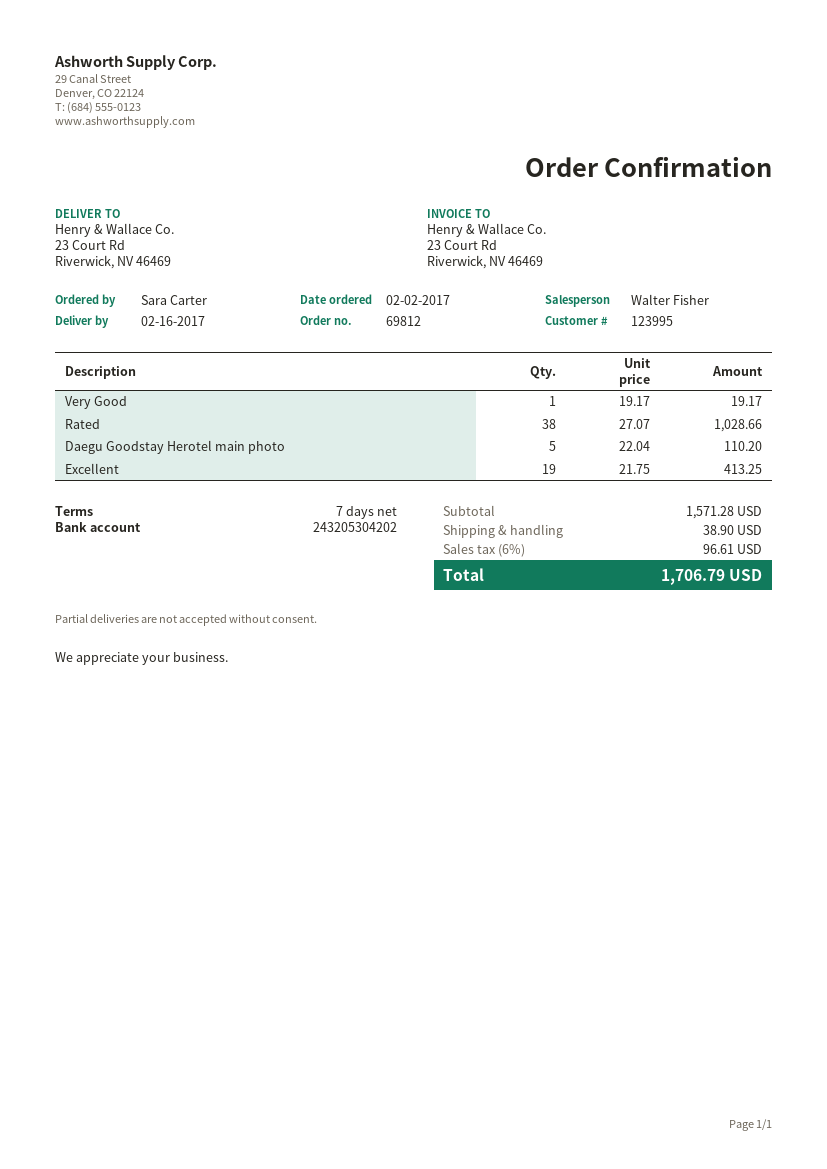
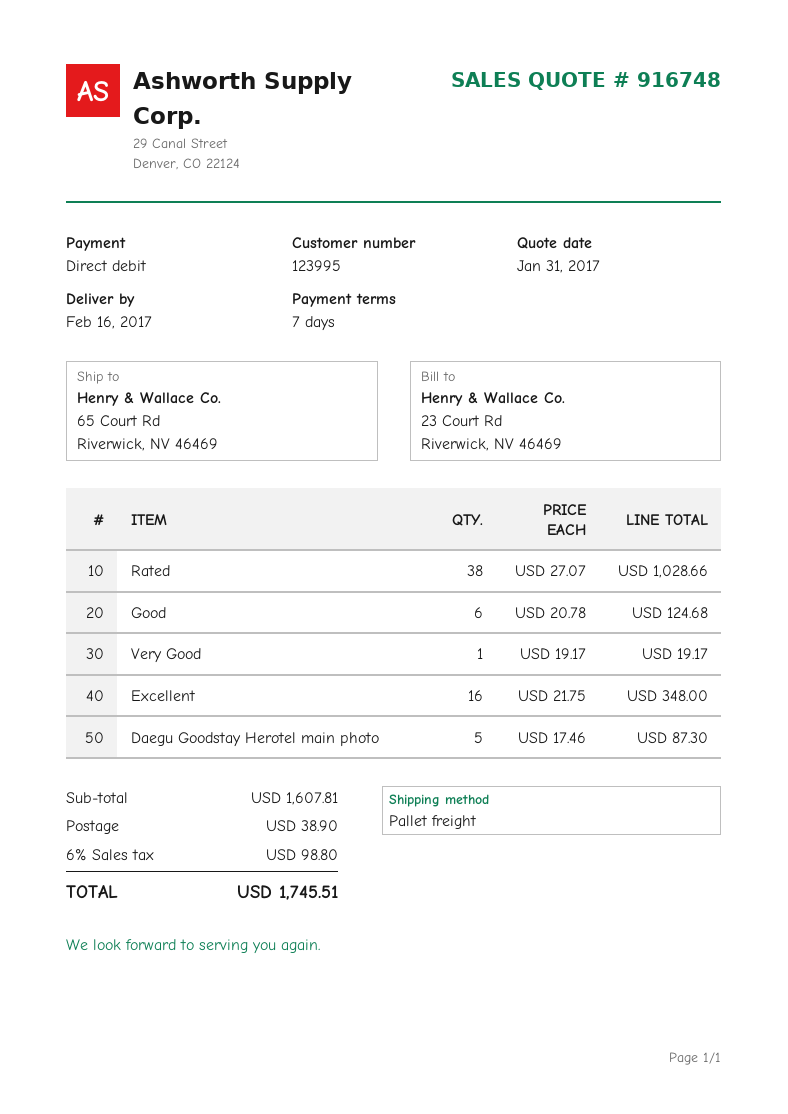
ship to: 23 Court Rd, Riverwick, NV 46469 -> 65 Court Rd, Riverwick, NV 46469
Daegu Goodstay Herotel main photo: 5 x 22.04 = 110.20 -> 5 x 17.46 = 87.30
Excellent: 19 x 21.75 = 413.25 -> 16 x 21.75 = 348.00
Good: none -> 6 x 20.78 = 124.68
subtotal: 1571.28 -> 1607.81
tax: 6% = 96.61 -> 6% = 98.80
total: 1706.79 -> 1745.51

